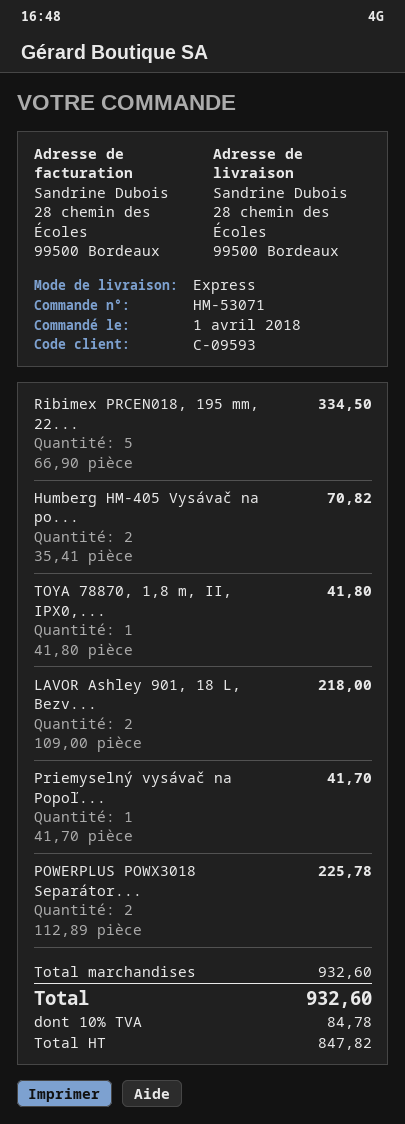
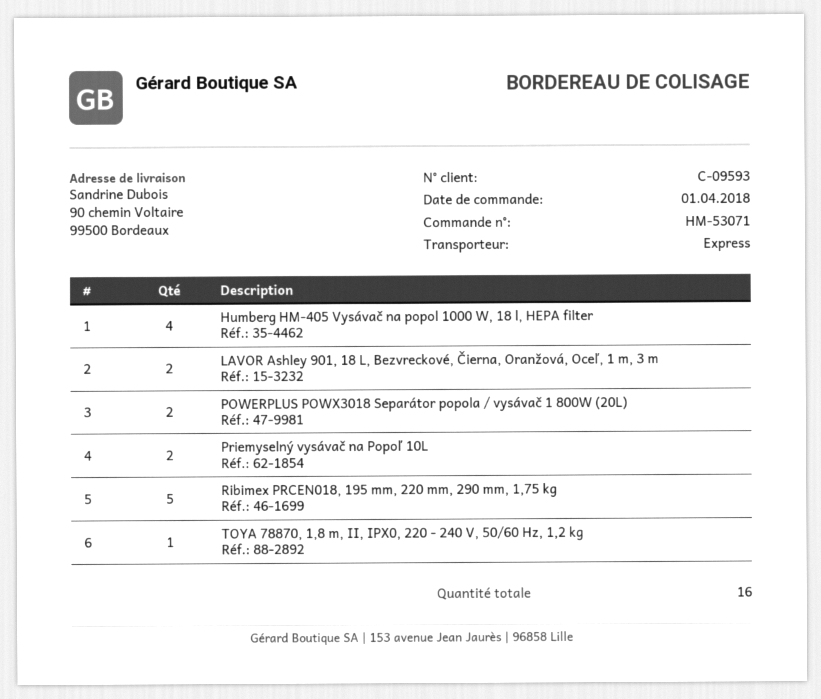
ship to: 28 chemin des Écoles, 99500 Bordeaux -> 90 chemin Voltaire, 99500 Bordeaux
Humberg HM-405 Vysávač na po...: 2 -> 4
Priemyselný vysávač na Popoľ...: 1 -> 2

